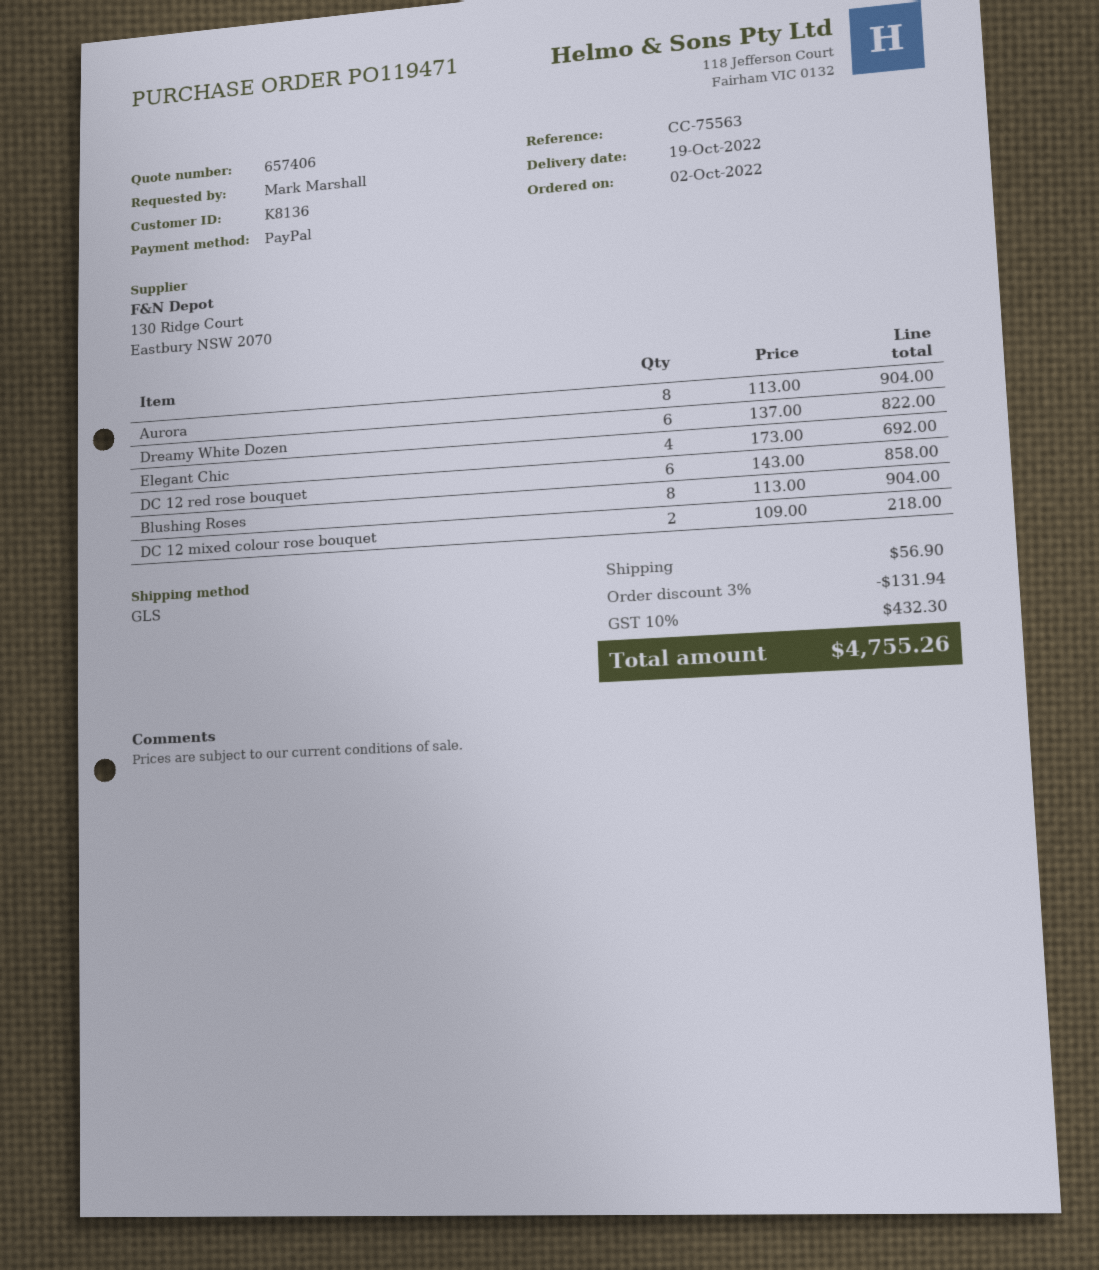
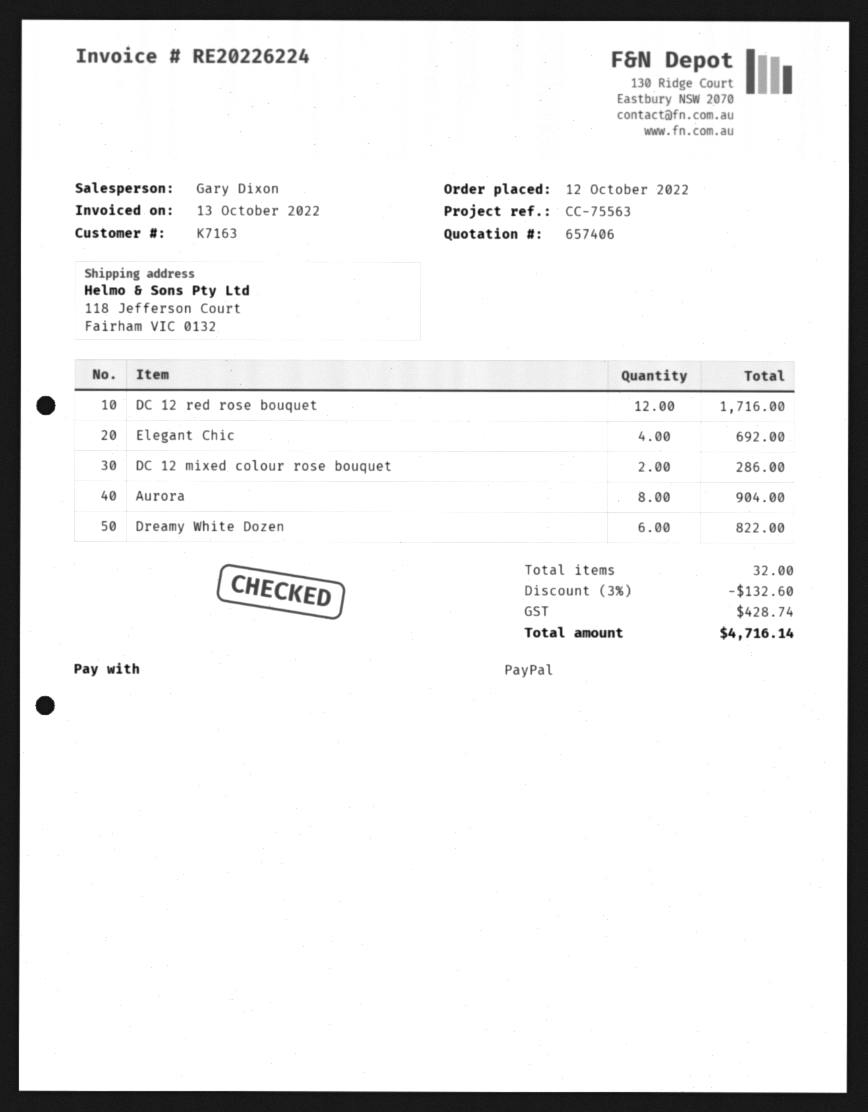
order date: 2022-10-02 -> 2022-10-12
customer number: K8136 -> K7163
DC 12 red rose bouquet: 6 for 858.00 -> 12 for 1716.00
Blushing Roses: 8 for 904.00 -> none
DC 12 mixed colour rose bouquet: 2 for 218.00 -> 2 for 286.00
discount: 3% = 131.94 -> 3% = 132.60
shipping: 56.90 -> none
tax: 432.30 -> 428.74
total: 4755.26 -> 4716.14

